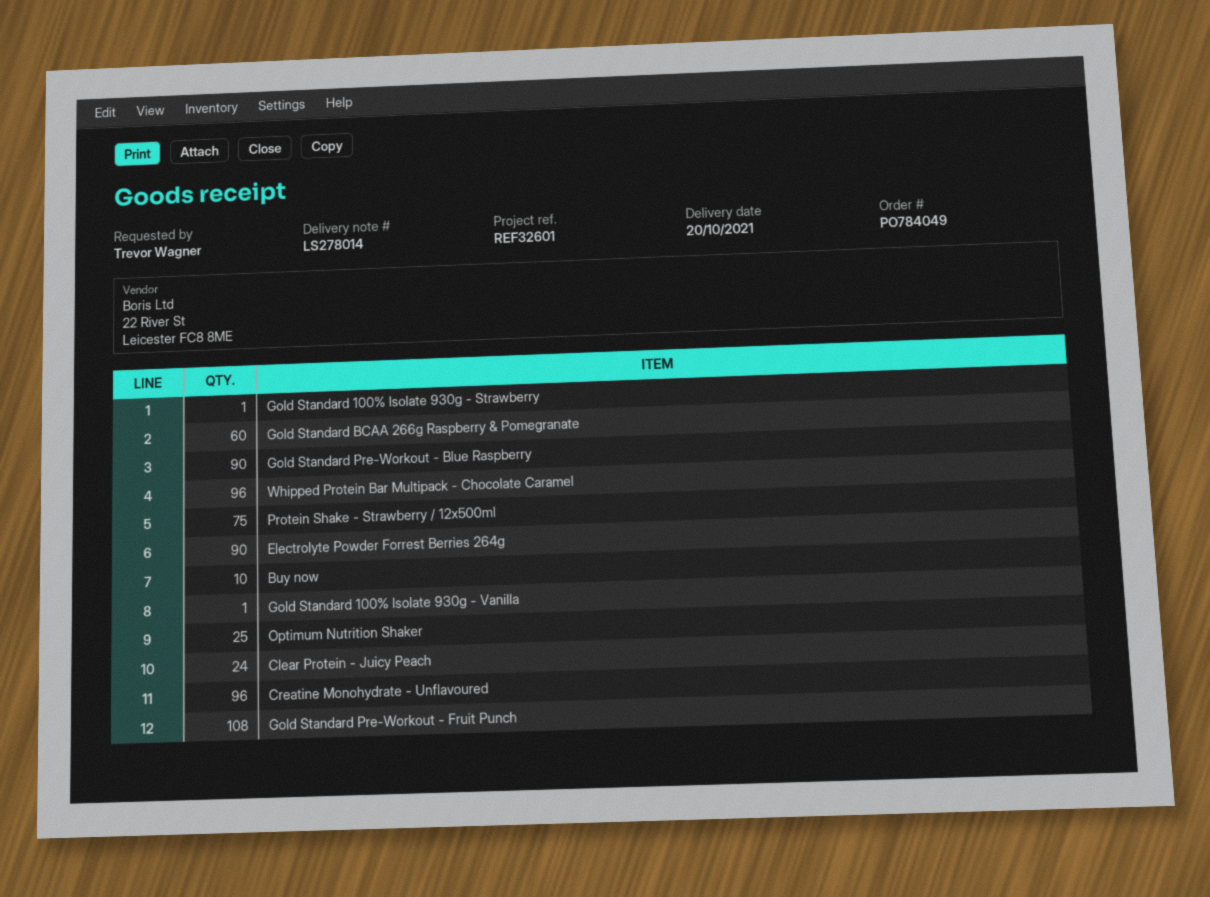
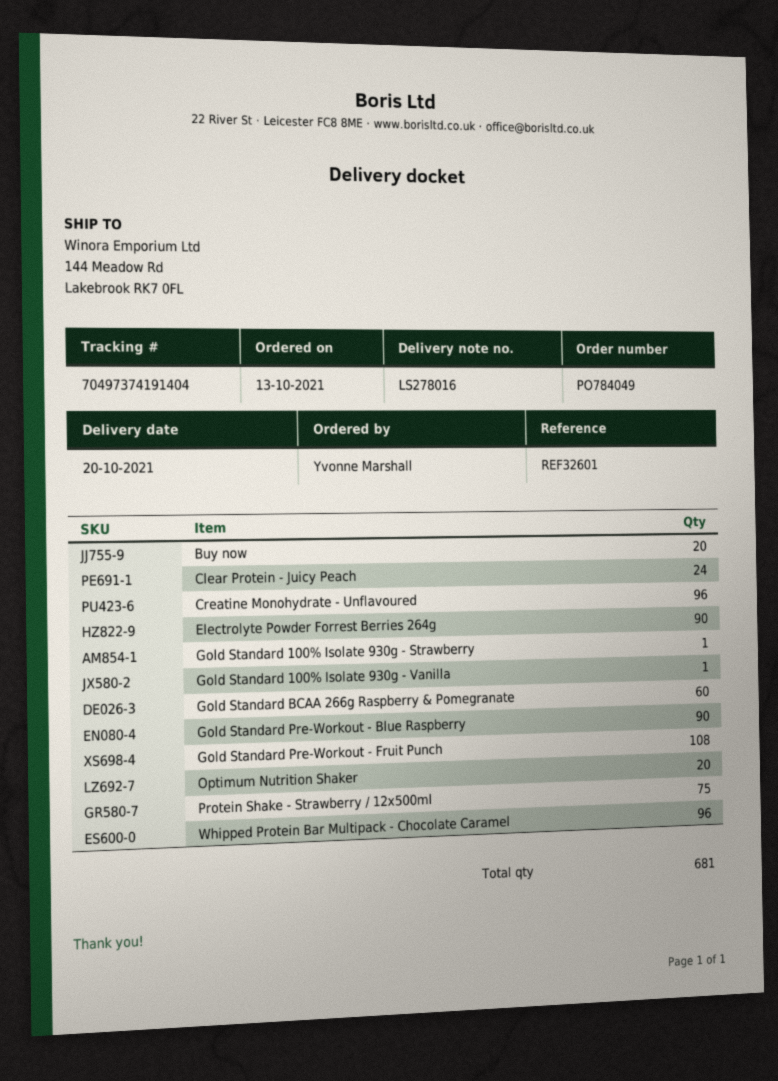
delivery note number: LS278014 -> LS278016
ordered by: Trevor Wagner -> Yvonne Marshall
Buy now: 10 -> 20
Optimum Nutrition Shaker: 25 -> 20

